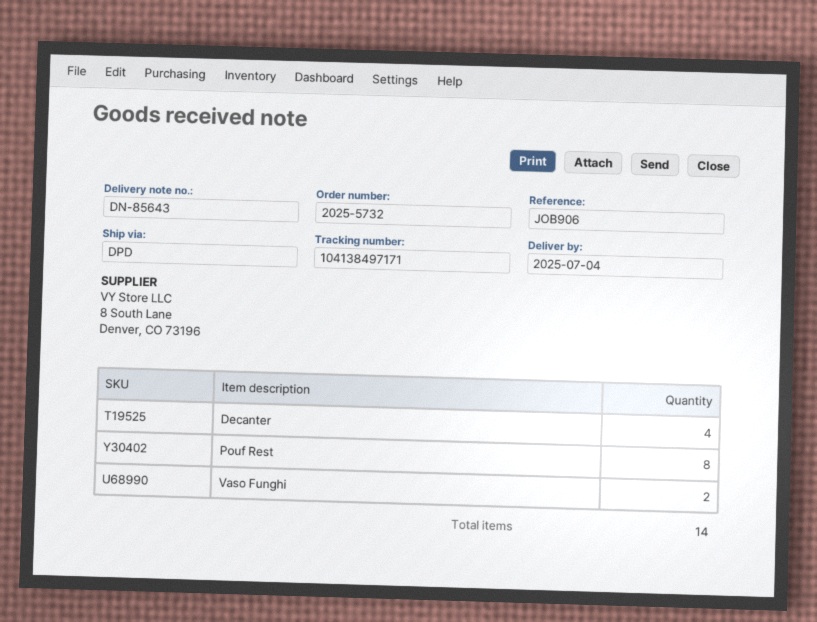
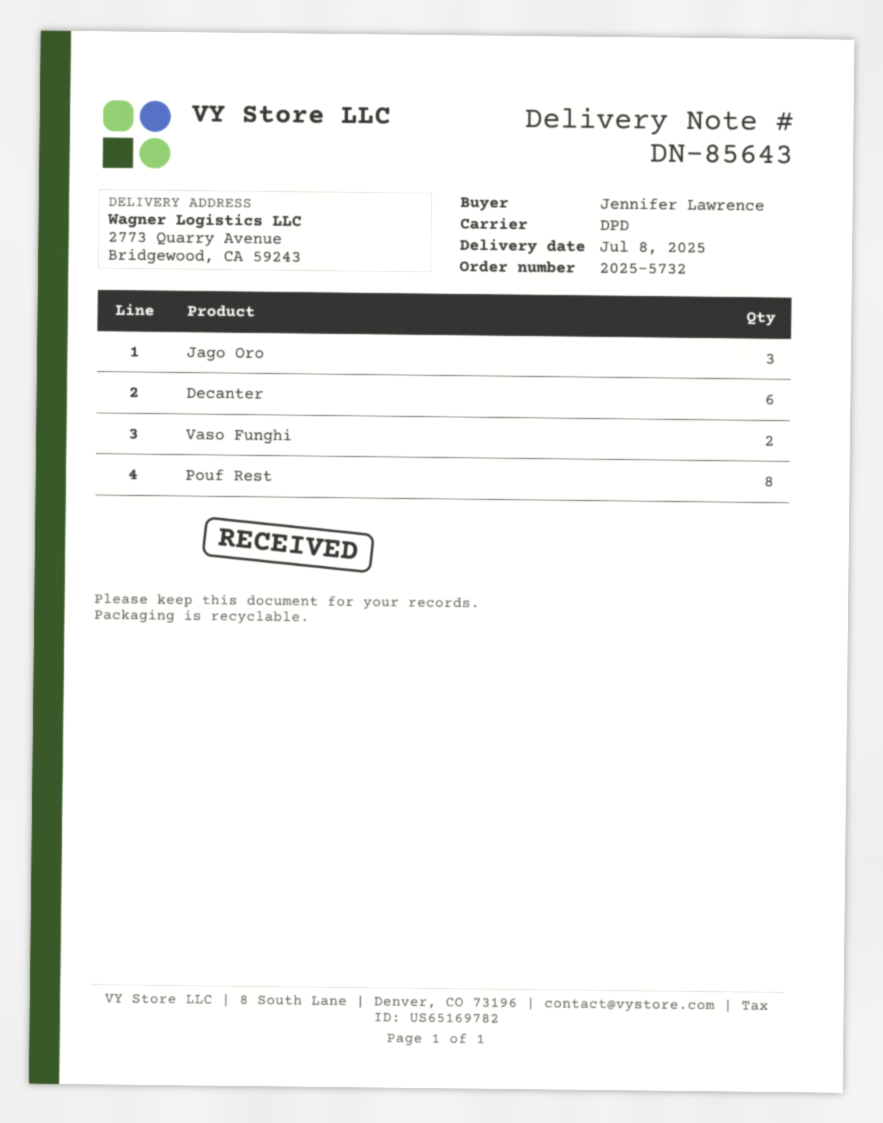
delivery date: 2025-07-04 -> 2025-07-08
Decanter: 4 -> 6
Jago Oro: none -> 3

